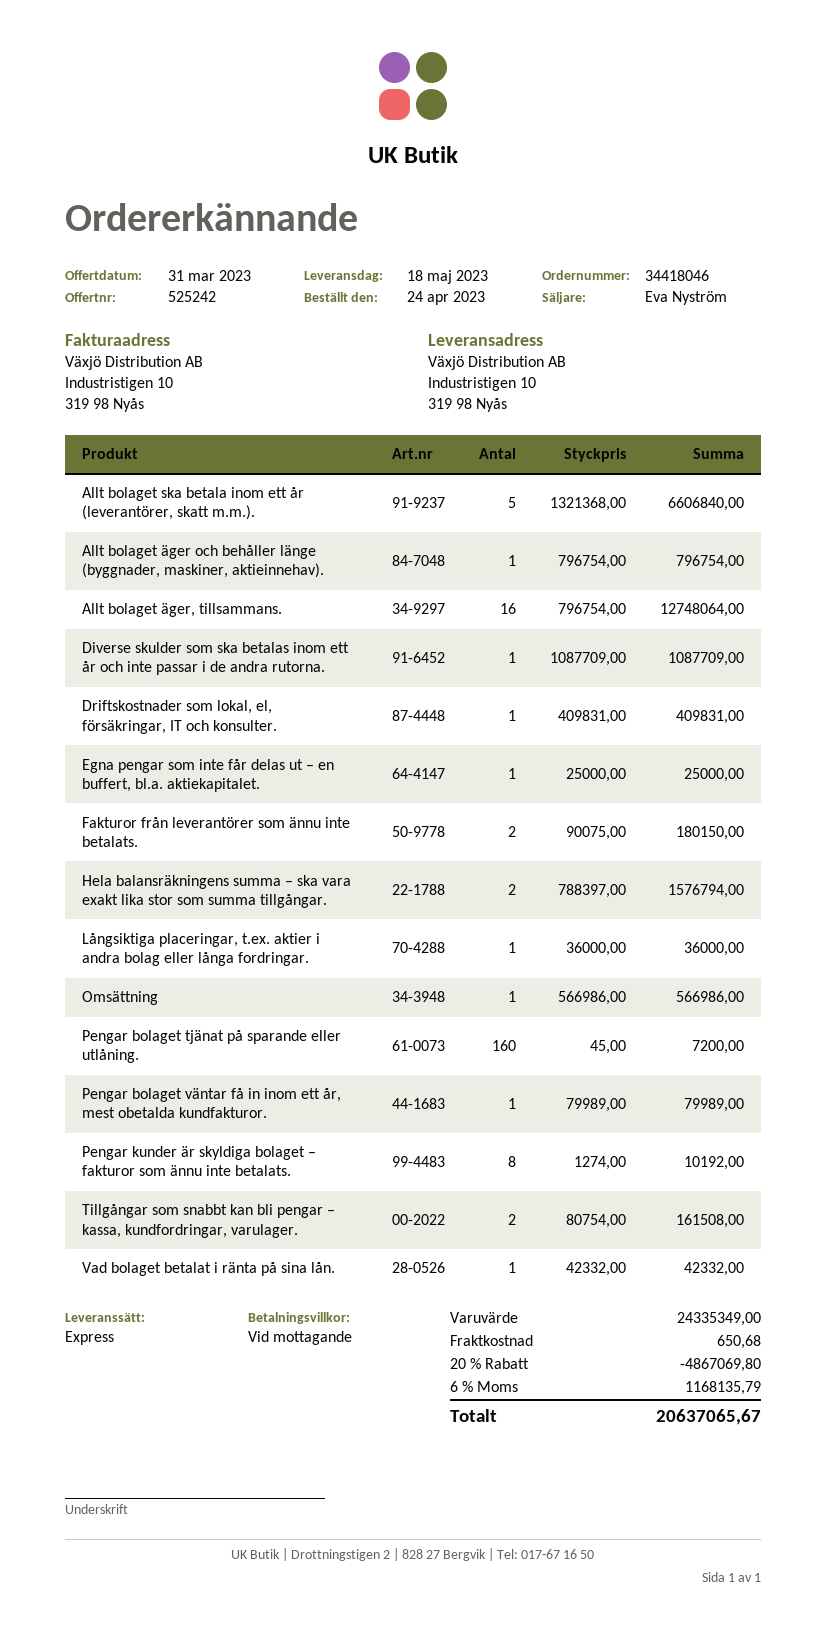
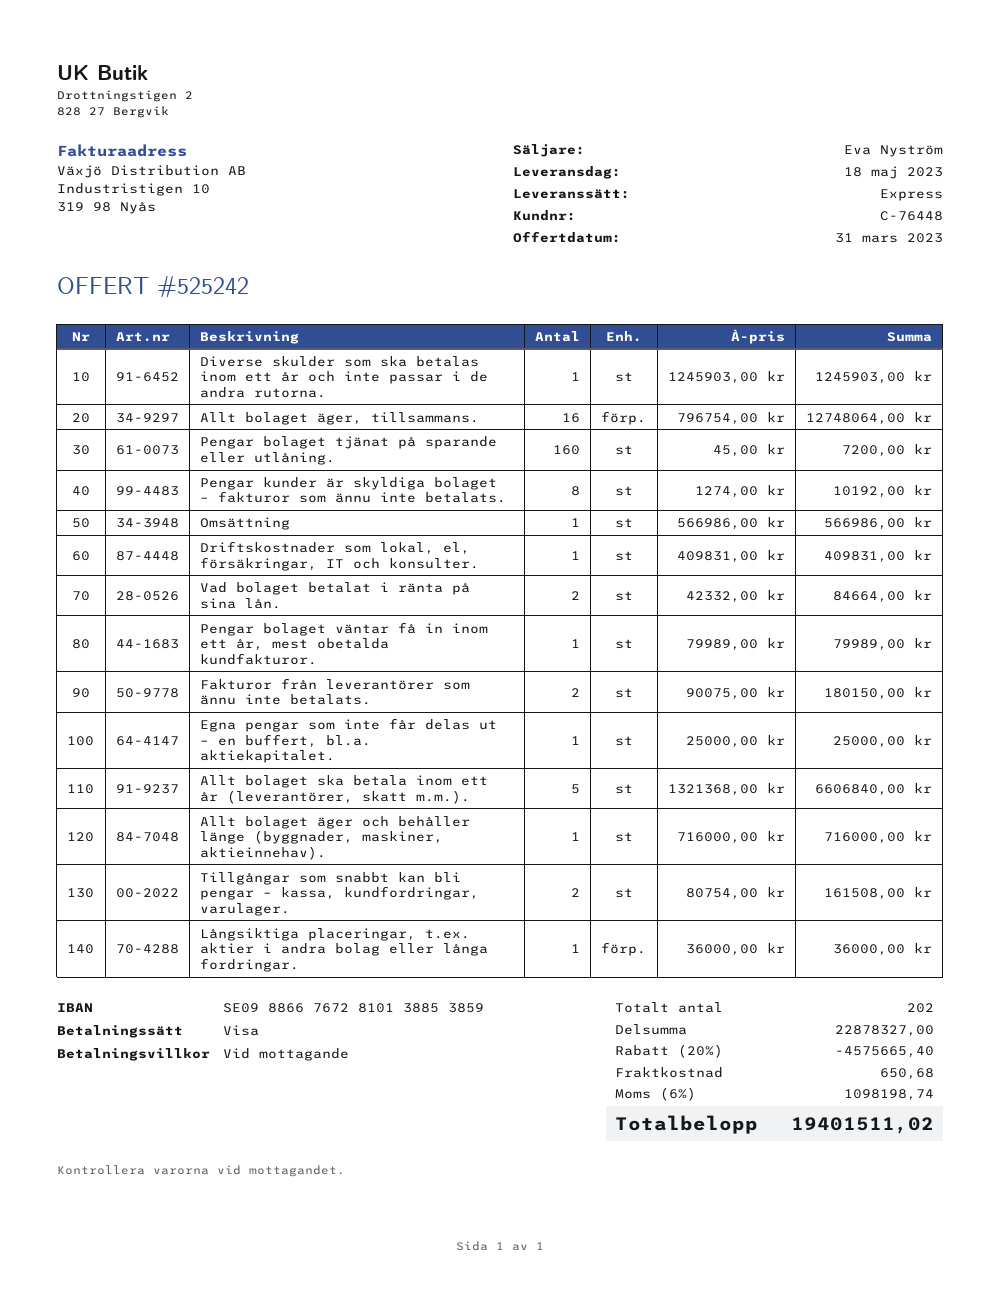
Allt bolaget äger och behåller länge (byggnader, maskiner, aktieinnehav).: 1 x 796754.00 = 796754.00 -> 1 x 716000.00 = 716000.00
Diverse skulder som ska betalas inom ett år och inte passar i de andra rutorna.: 1 x 1087709.00 = 1087709.00 -> 1 x 1245903.00 = 1245903.00
Hela balansräkningens summa – ska vara exakt lika stor som summa tillgångar.: 2 x 788397.00 = 1576794.00 -> none
Vad bolaget betalat i ränta på sina lån.: 1 x 42332.00 = 42332.00 -> 2 x 42332.00 = 84664.00
subtotal: 24335349.00 -> 22878327.00
discount: 20% = 4867069.80 -> 20% = 4575665.40
tax: 6% = 1168135.79 -> 6% = 1098198.74
total: 20637065.67 -> 19401511.02

